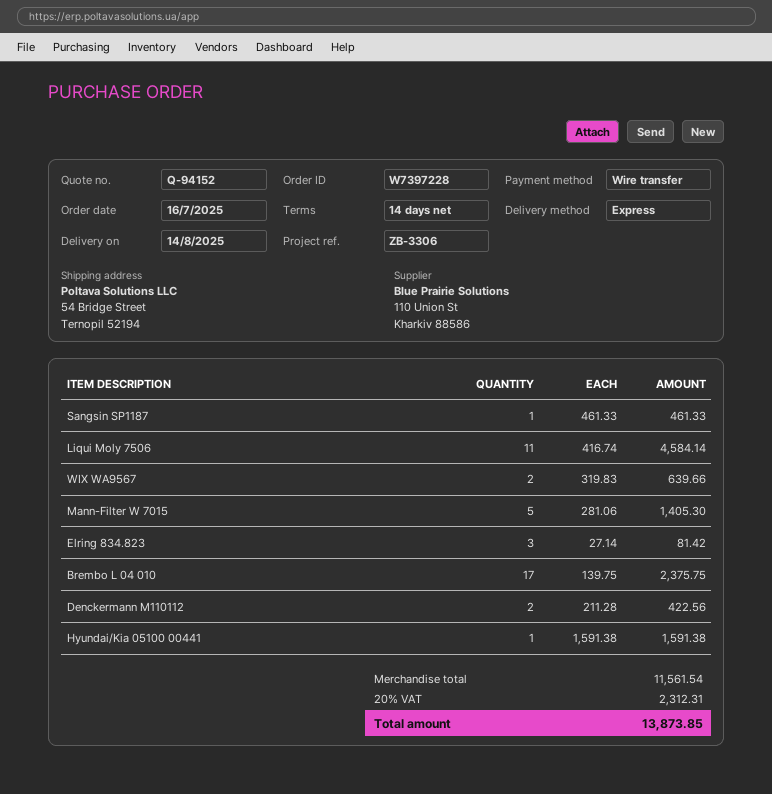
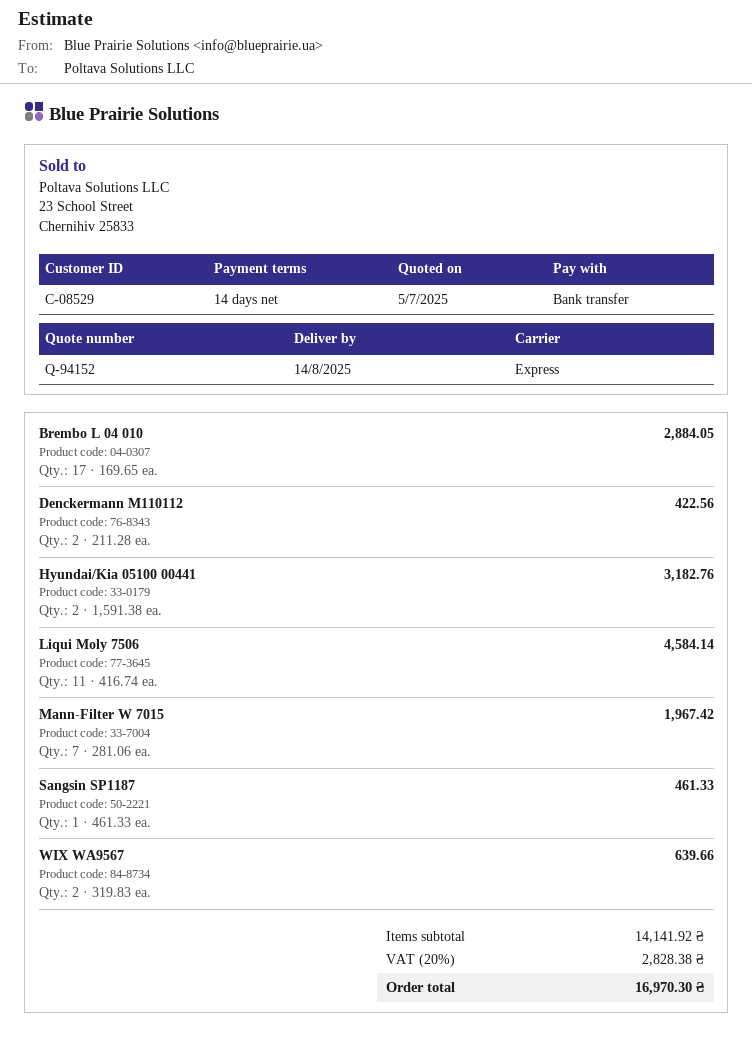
Mann-Filter W 7015: 5 x 281.06 = 1405.30 -> 7 x 281.06 = 1967.42
Elring 834.823: 3 x 27.14 = 81.42 -> none
Brembo L 04 010: 17 x 139.75 = 2375.75 -> 17 x 169.65 = 2884.05
Hyundai/Kia 05100 00441: 1 x 1591.38 = 1591.38 -> 2 x 1591.38 = 3182.76
subtotal: 11561.54 -> 14141.92
tax: 20% = 2312.31 -> 20% = 2828.38
total: 13873.85 -> 16970.30

